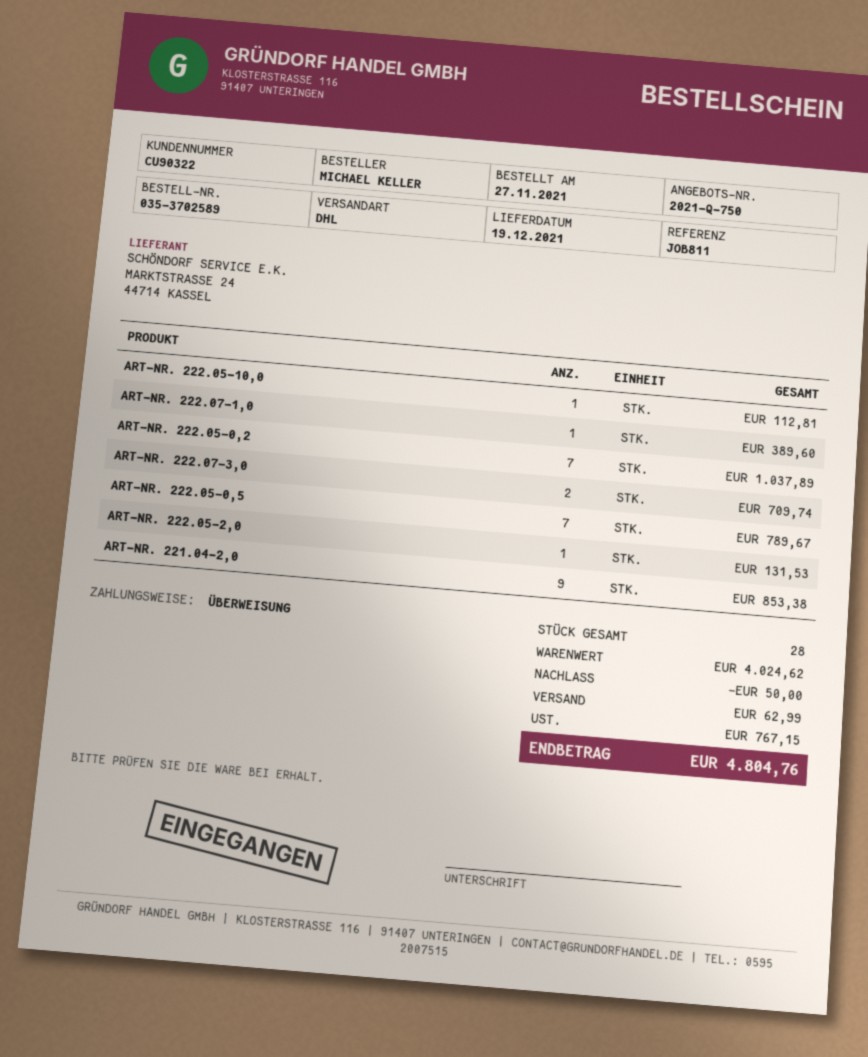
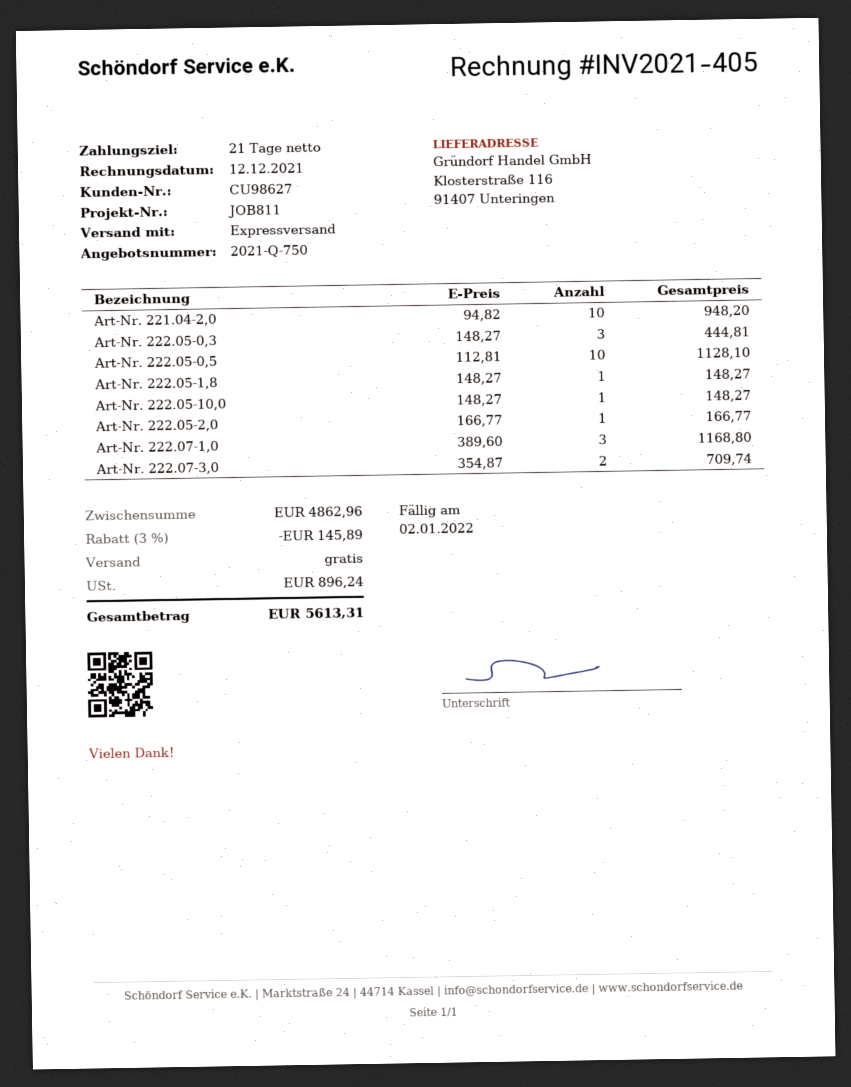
customer number: CU90322 -> CU98627
shipping method: DHL -> express
ART-NR. 222.05-10,0: 1 for 112.81 -> 1 for 148.27
ART-NR. 222.07-1,0: 1 for 389.60 -> 3 for 1168.80
ART-NR. 222.05-0,2: 7 for 1037.89 -> none
ART-NR. 222.05-0,5: 7 for 789.67 -> 10 for 1128.10
ART-NR. 222.05-2,0: 1 for 131.53 -> 1 for 166.77
ART-NR. 221.04-2,0: 9 for 853.38 -> 10 for 948.20
Art-Nr. 222.05-0,3: none -> 3 for 444.81
Art-Nr. 222.05-1,8: none -> 1 for 148.27
subtotal: 4024.62 -> 4862.96
discount: 50.00 -> 145.89
shipping: 62.99 -> 0.00
tax: 767.15 -> 896.24
total: 4804.76 -> 5613.31

